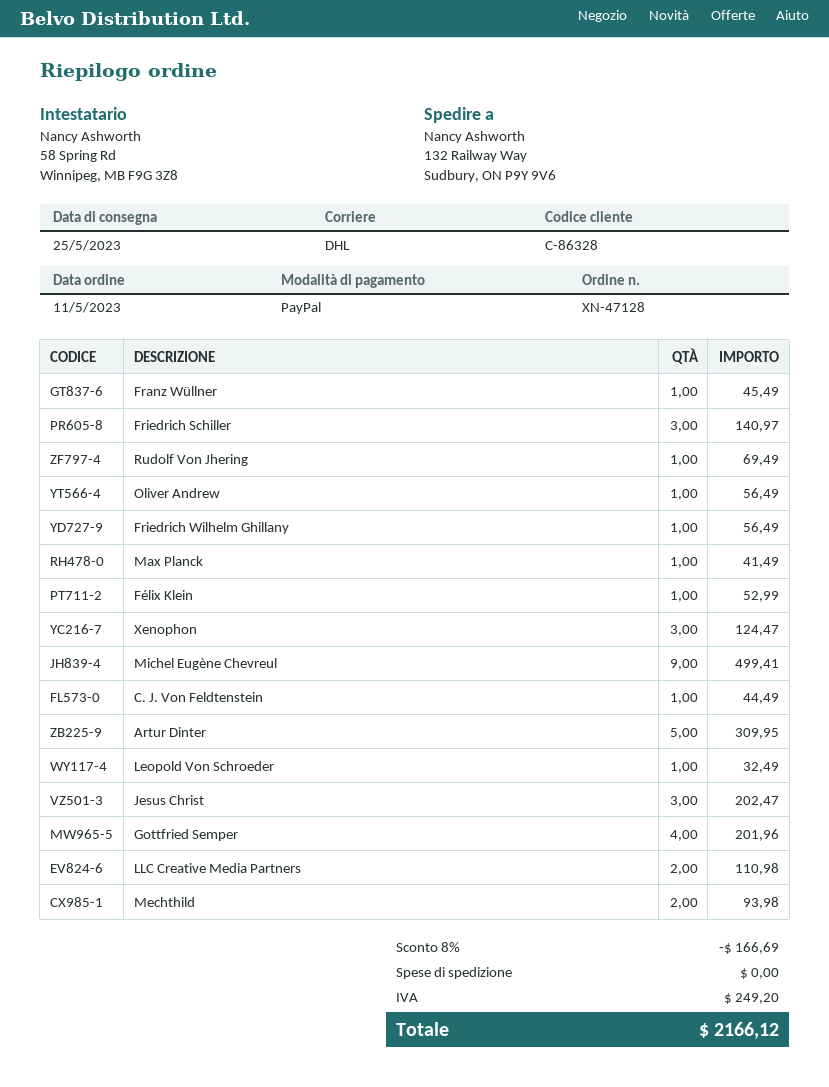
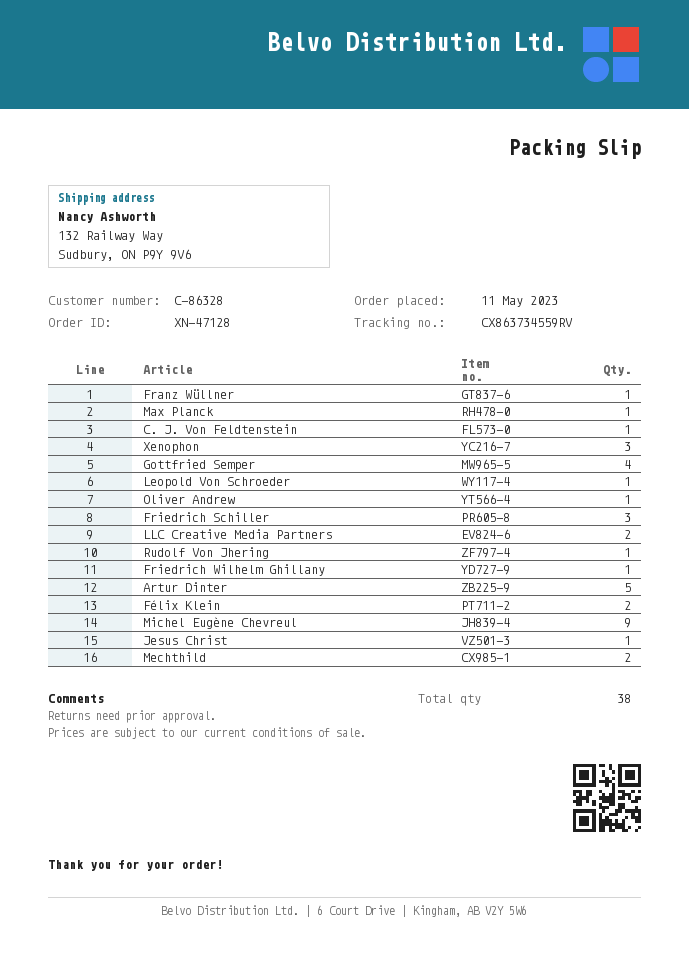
Félix Klein: 1 -> 2
Jesus Christ: 3 -> 1

